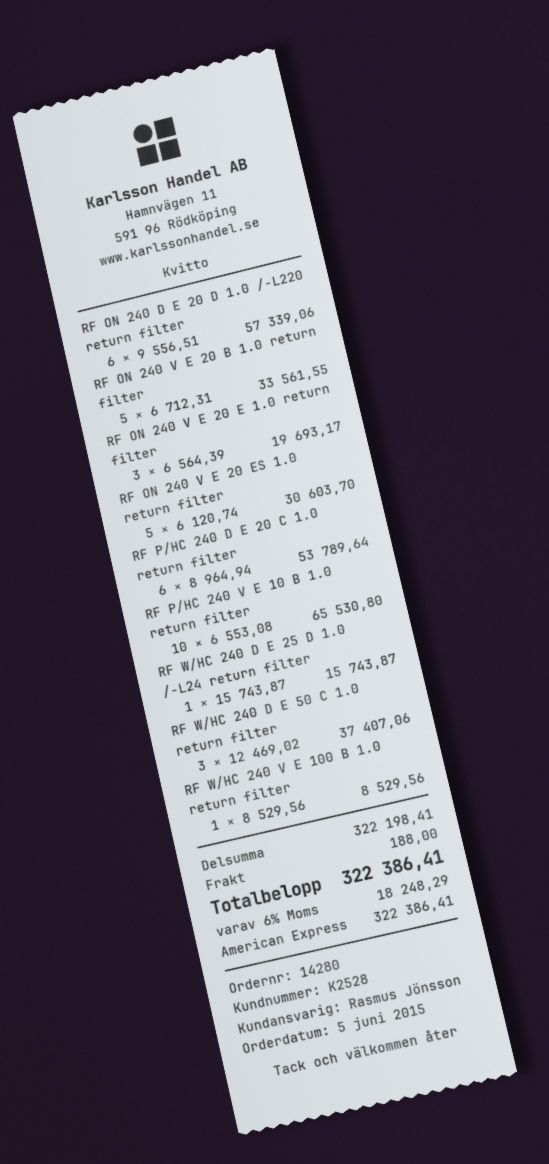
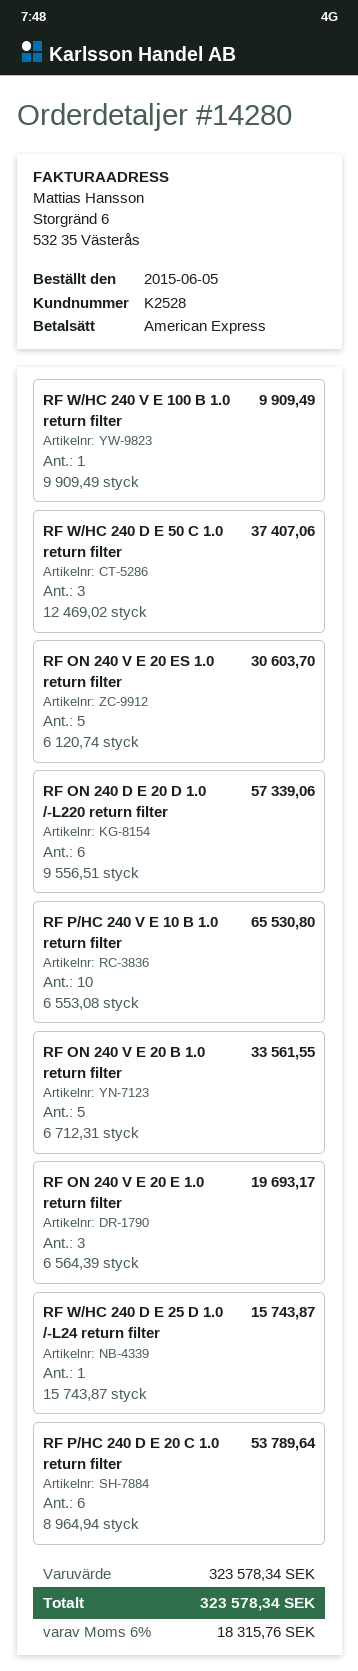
RF W/HC 240 V E 100 B 1.0 return filter: 1 x 8529.56 = 8529.56 -> 1 x 9909.49 = 9909.49
subtotal: 322198.41 -> 323578.34
shipping: 188.00 -> none
tax: 6% = 18248.29 -> 6% = 18315.76
total: 322386.41 -> 323578.34

